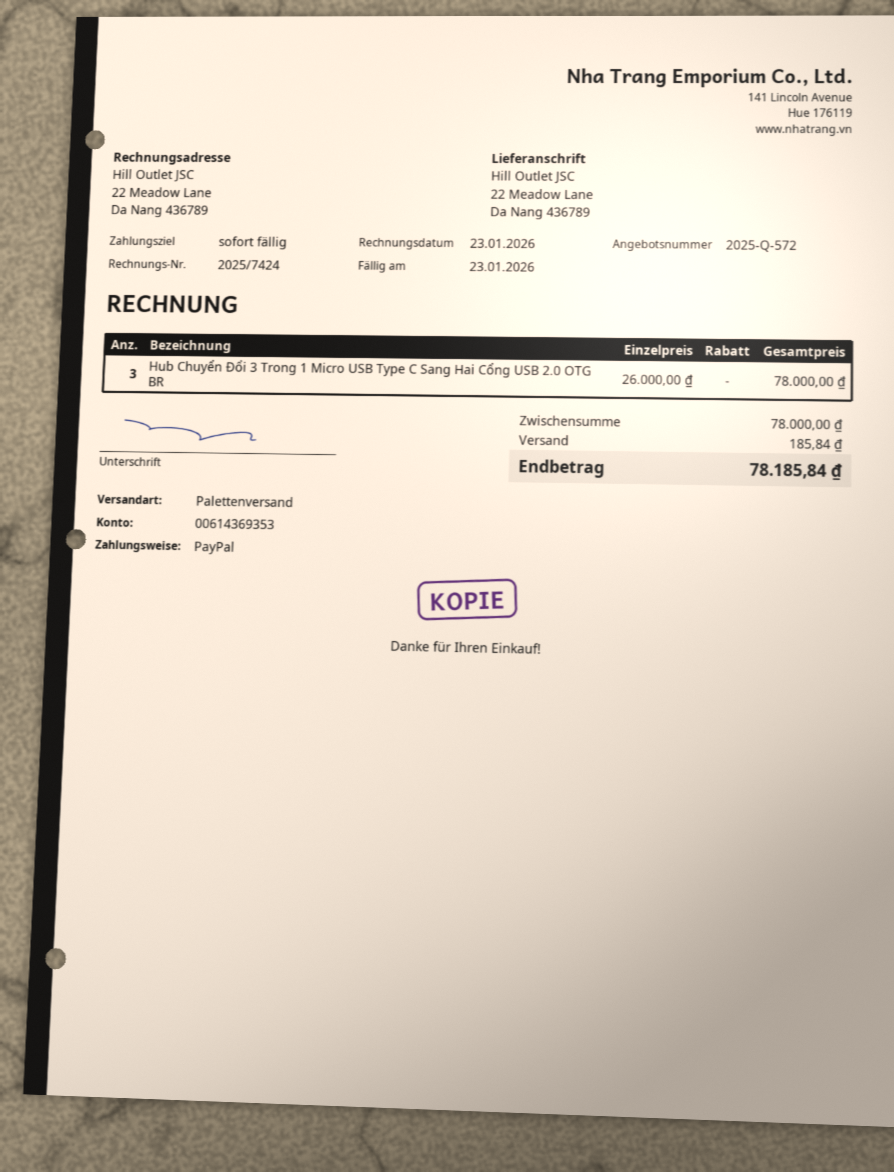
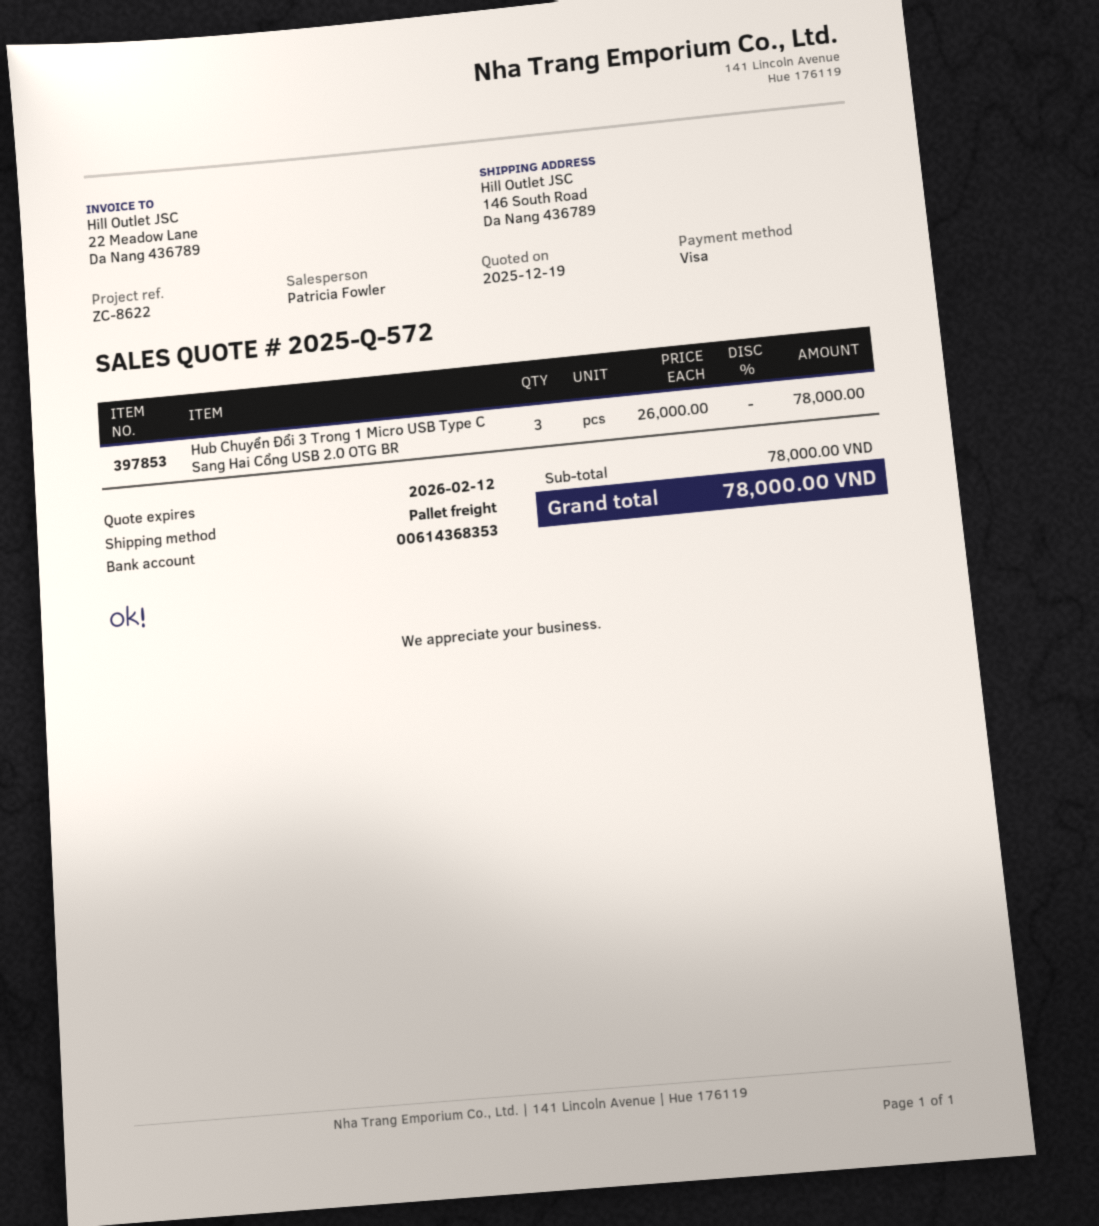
payment method: PayPal -> Visa
bank account: 00614369353 -> 00614368353
ship to: 22 Meadow Lane, Da Nang 436789 -> 146 South Road, Da Nang 436789
shipping: 185.84 -> none
total: 78185.84 -> 78000.00

